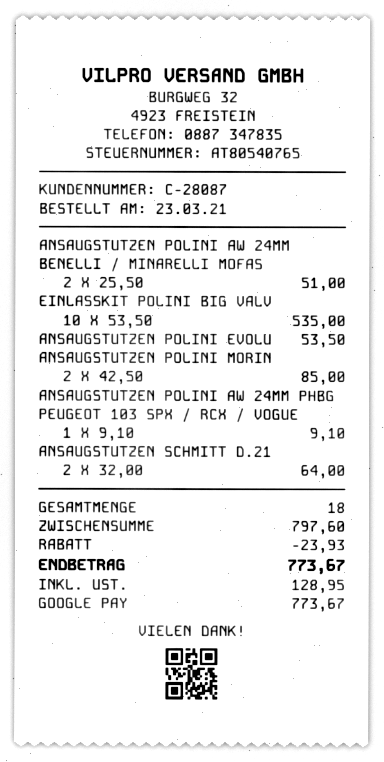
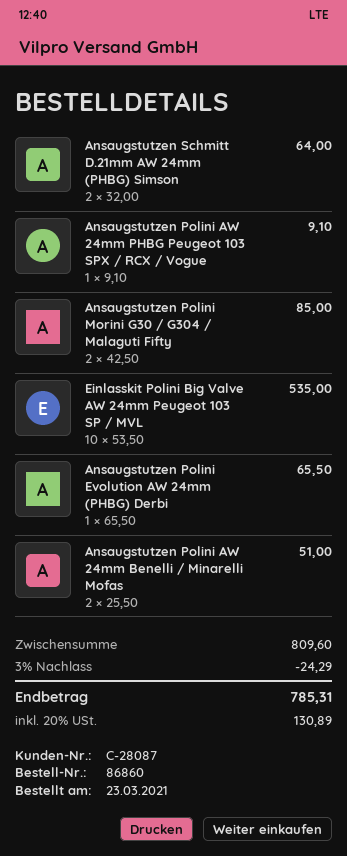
ANSAUGSTUTZEN POLINI EVOLU: 1 x 53.50 = 53.50 -> 1 x 65.50 = 65.50
subtotal: 797.60 -> 809.60
discount: 23.93 -> 24.29
tax: 128.95 -> 130.89
total: 773.67 -> 785.31

